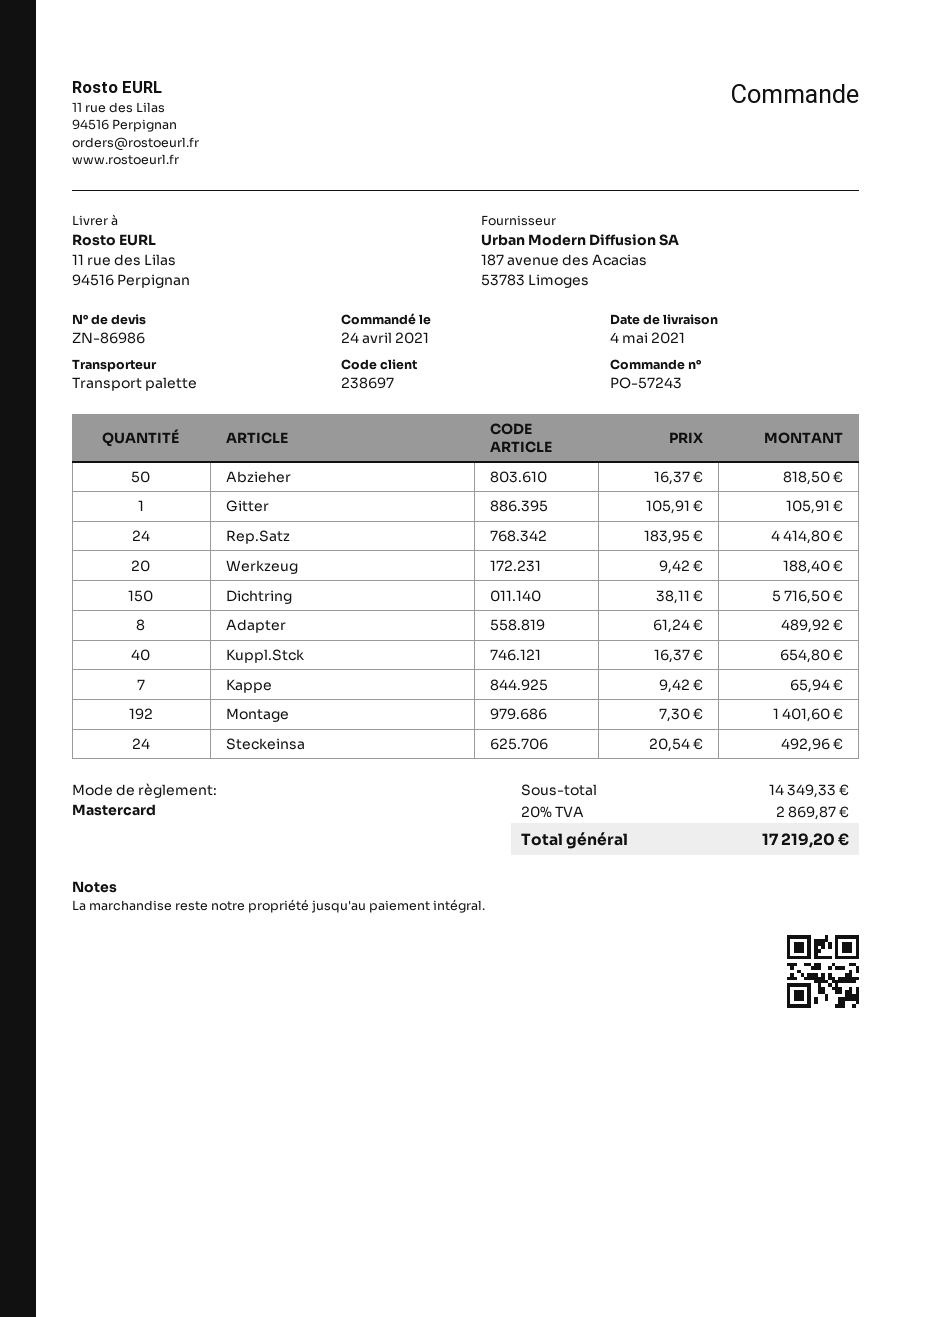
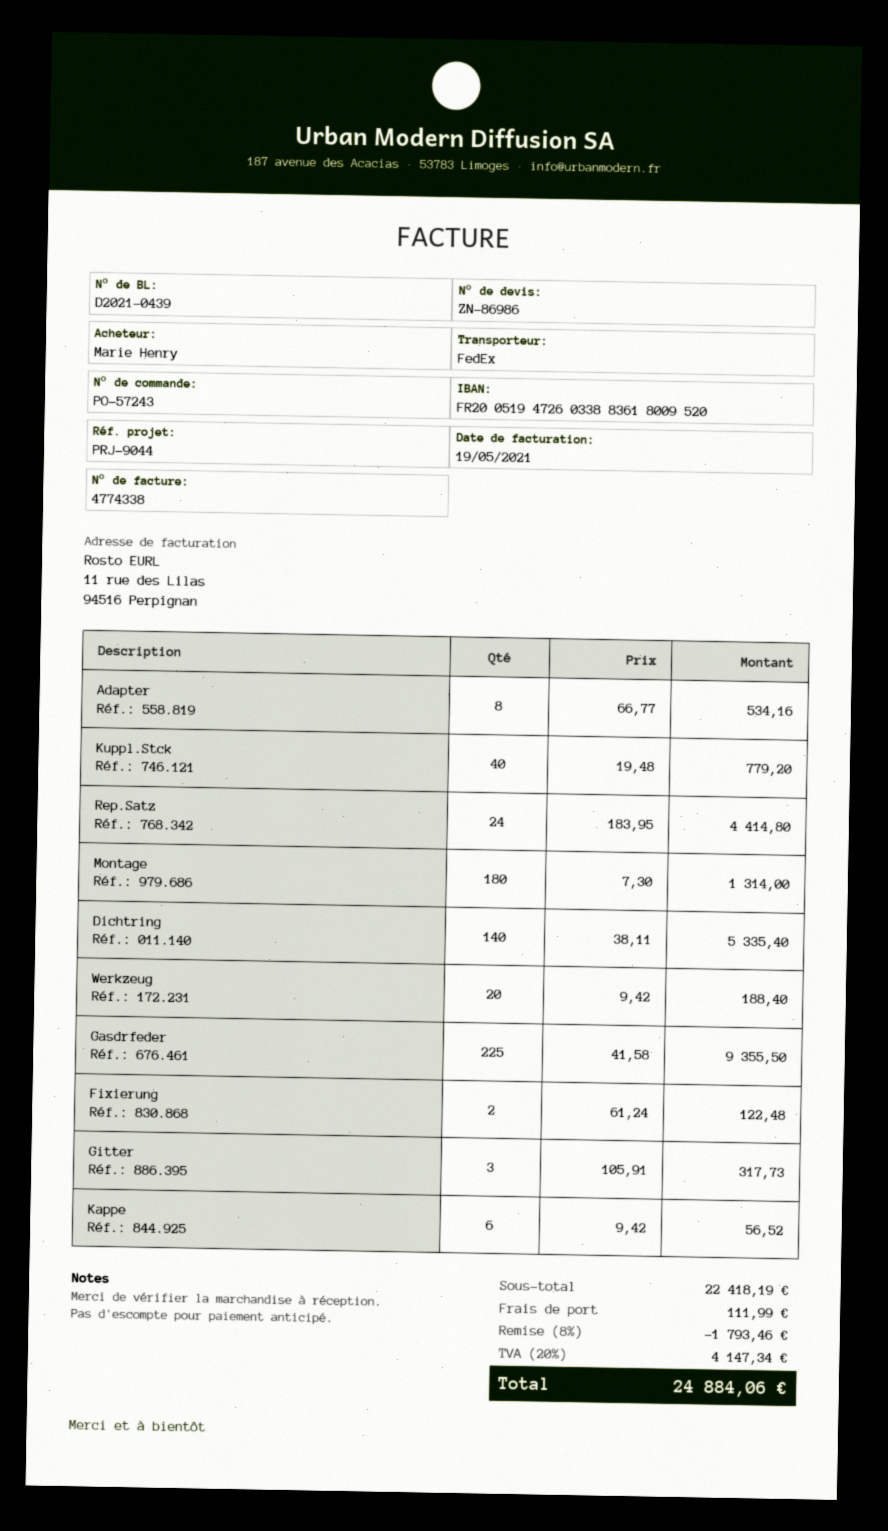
shipping method: pallet freight -> FedEx
Abzieher: 50 x 16.37 = 818.50 -> none
Gitter: 1 x 105.91 = 105.91 -> 3 x 105.91 = 317.73
Dichtring: 150 x 38.11 = 5716.50 -> 140 x 38.11 = 5335.40
Adapter: 8 x 61.24 = 489.92 -> 8 x 66.77 = 534.16
Kuppl.Stck: 40 x 16.37 = 654.80 -> 40 x 19.48 = 779.20
Kappe: 7 x 9.42 = 65.94 -> 6 x 9.42 = 56.52
Montage: 192 x 7.30 = 1401.60 -> 180 x 7.30 = 1314.00
Steckeinsa: 24 x 20.54 = 492.96 -> none
Gasdrfeder: none -> 225 x 41.58 = 9355.50
Fixierung: none -> 2 x 61.24 = 122.48
subtotal: 14349.33 -> 22418.19
discount: none -> 8% = 1793.46
shipping: none -> 111.99
tax: 20% = 2869.87 -> 20% = 4147.34
total: 17219.20 -> 24884.06

